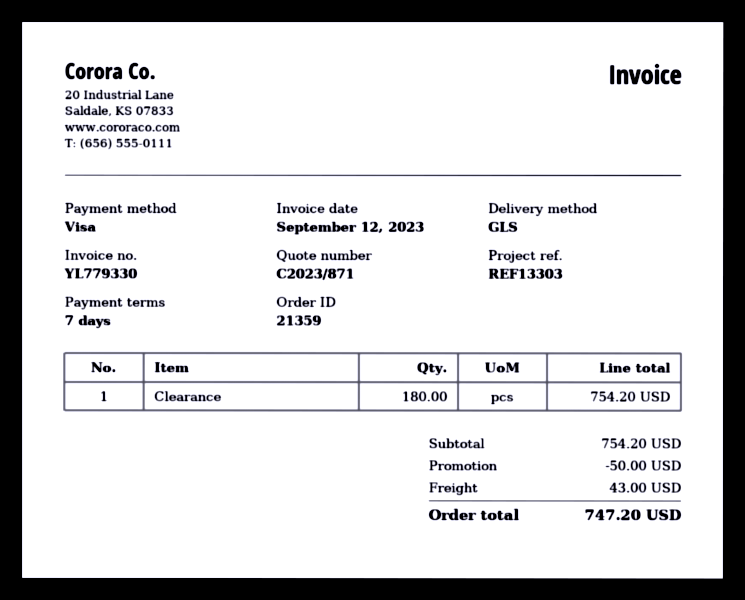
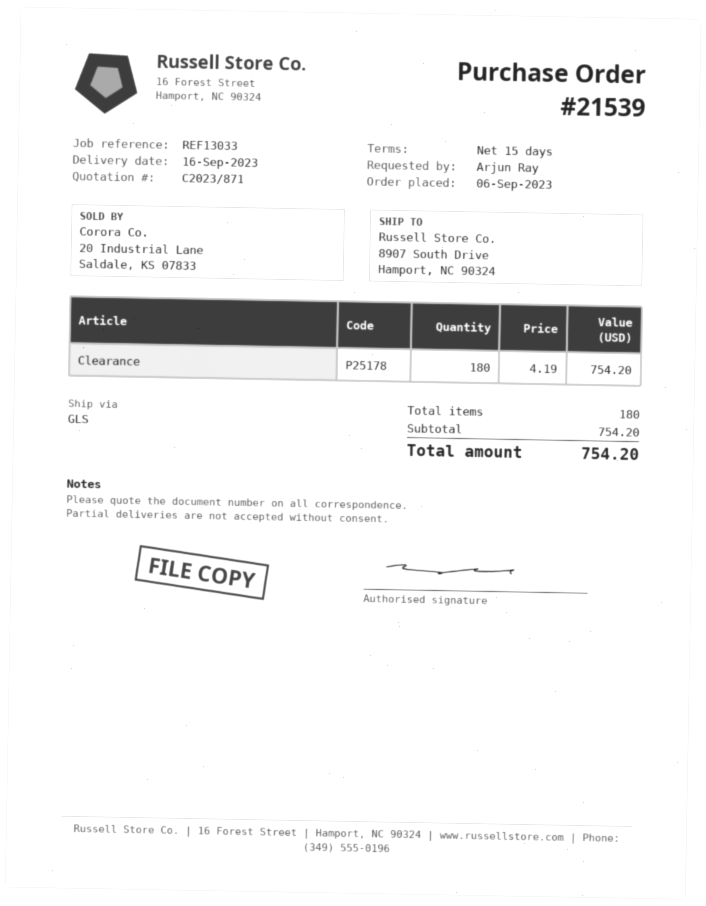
order number: 21359 -> 21539
payment terms: 7 days -> 15 days
reference: REF13303 -> REF13033
discount: 50.00 -> none
shipping: 43.00 -> none
total: 747.20 -> 754.20

